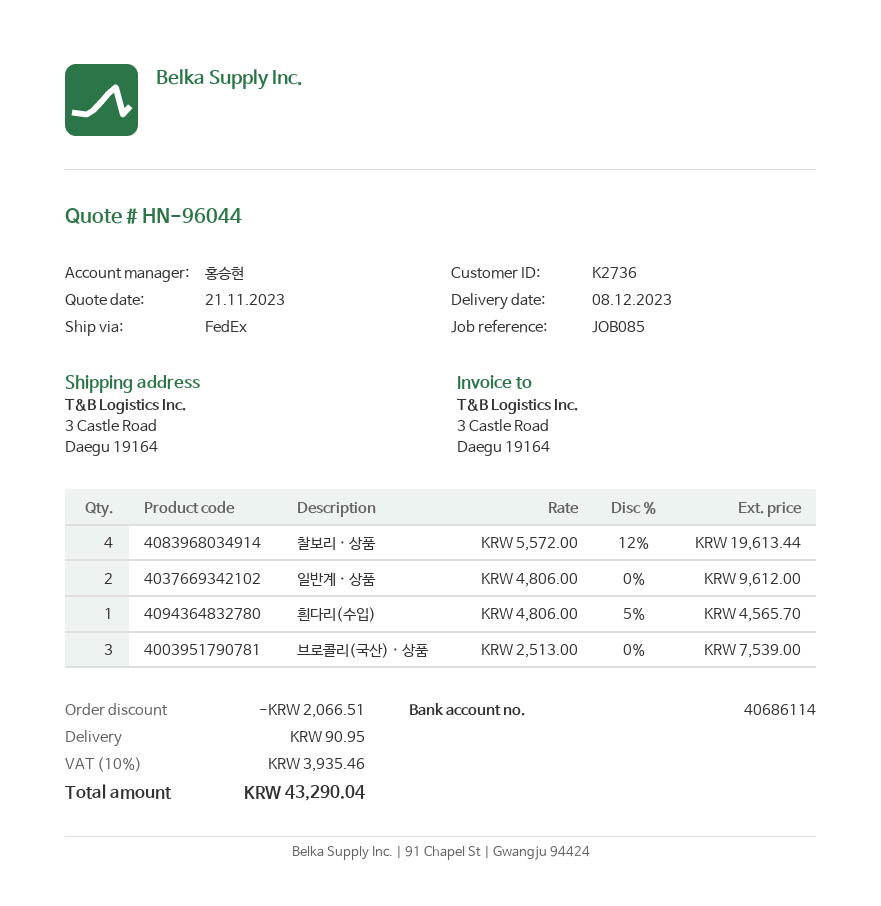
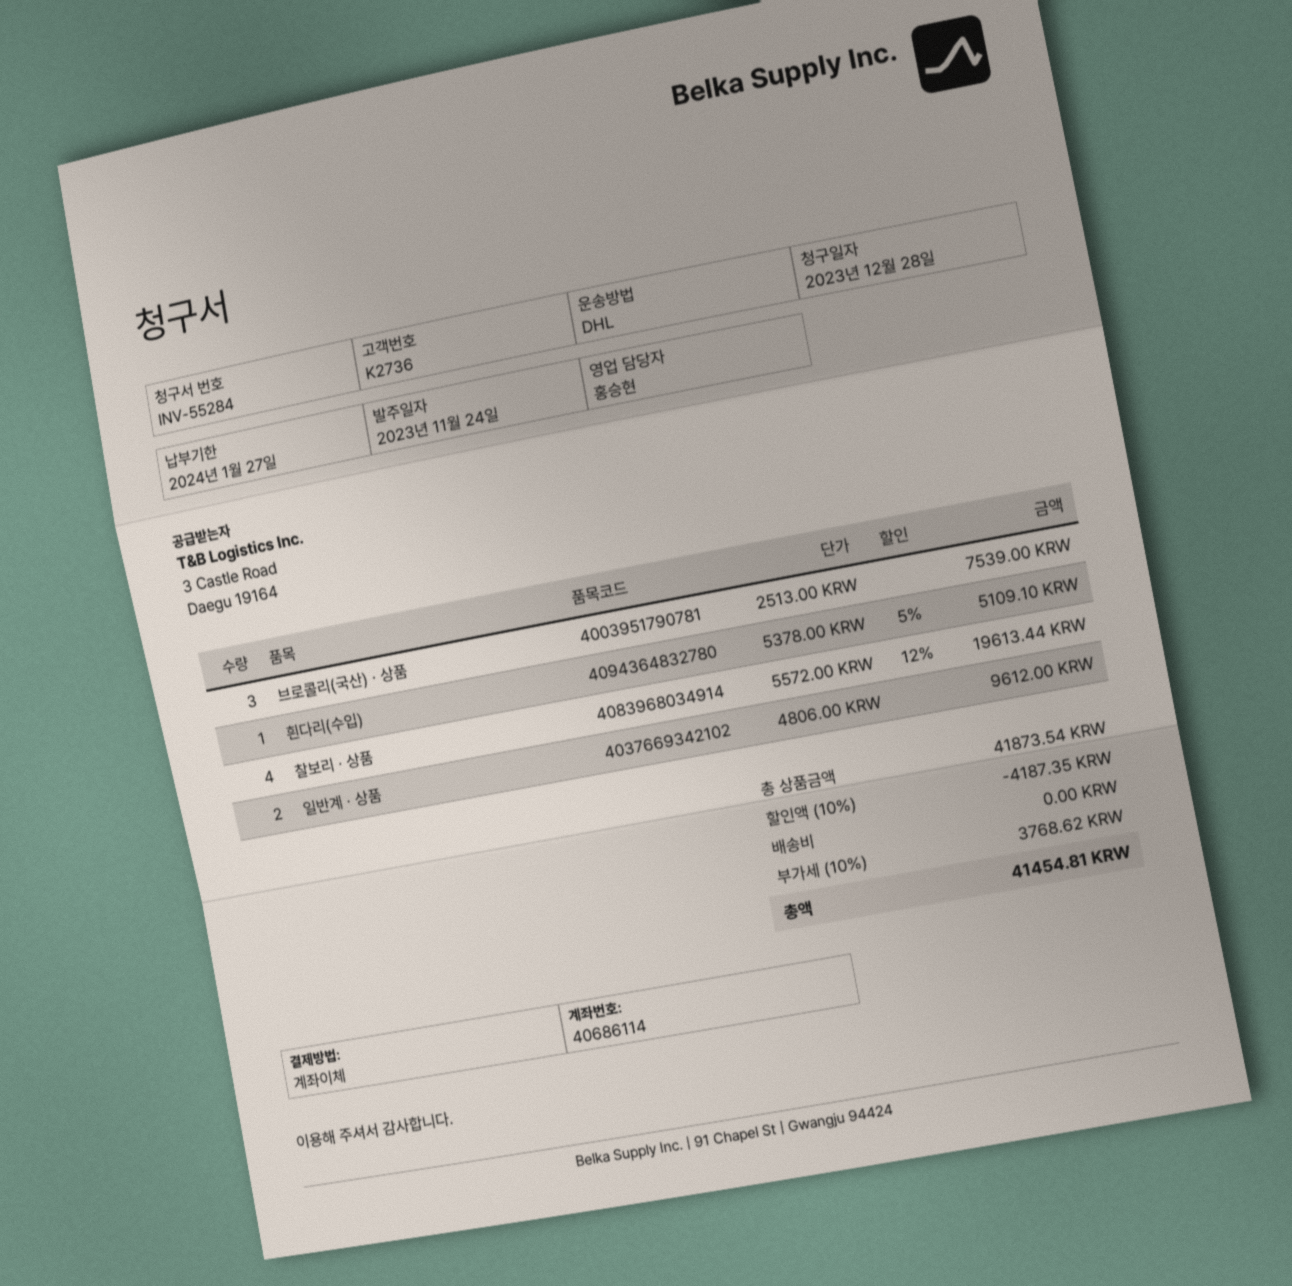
shipping method: FedEx -> DHL
흰다리(수입): 1 x 4806.00 - 5% = 4565.70 -> 1 x 5378.00 - 5% = 5109.10
discount: 2066.51 -> 4187.35
shipping: 90.95 -> 0.00
tax: 10% = 3935.46 -> 10% = 3768.62
total: 43290.04 -> 41454.81

